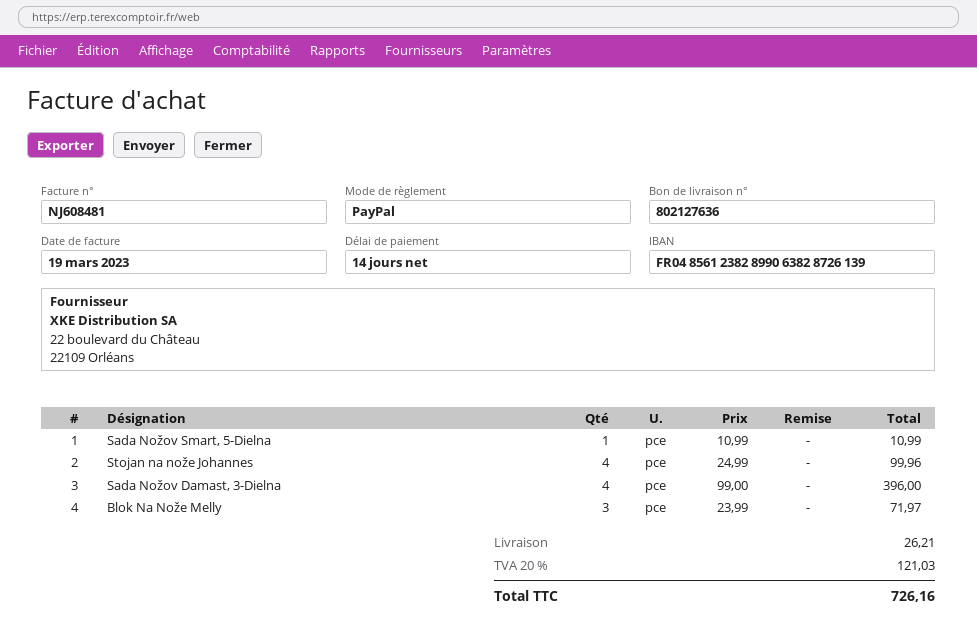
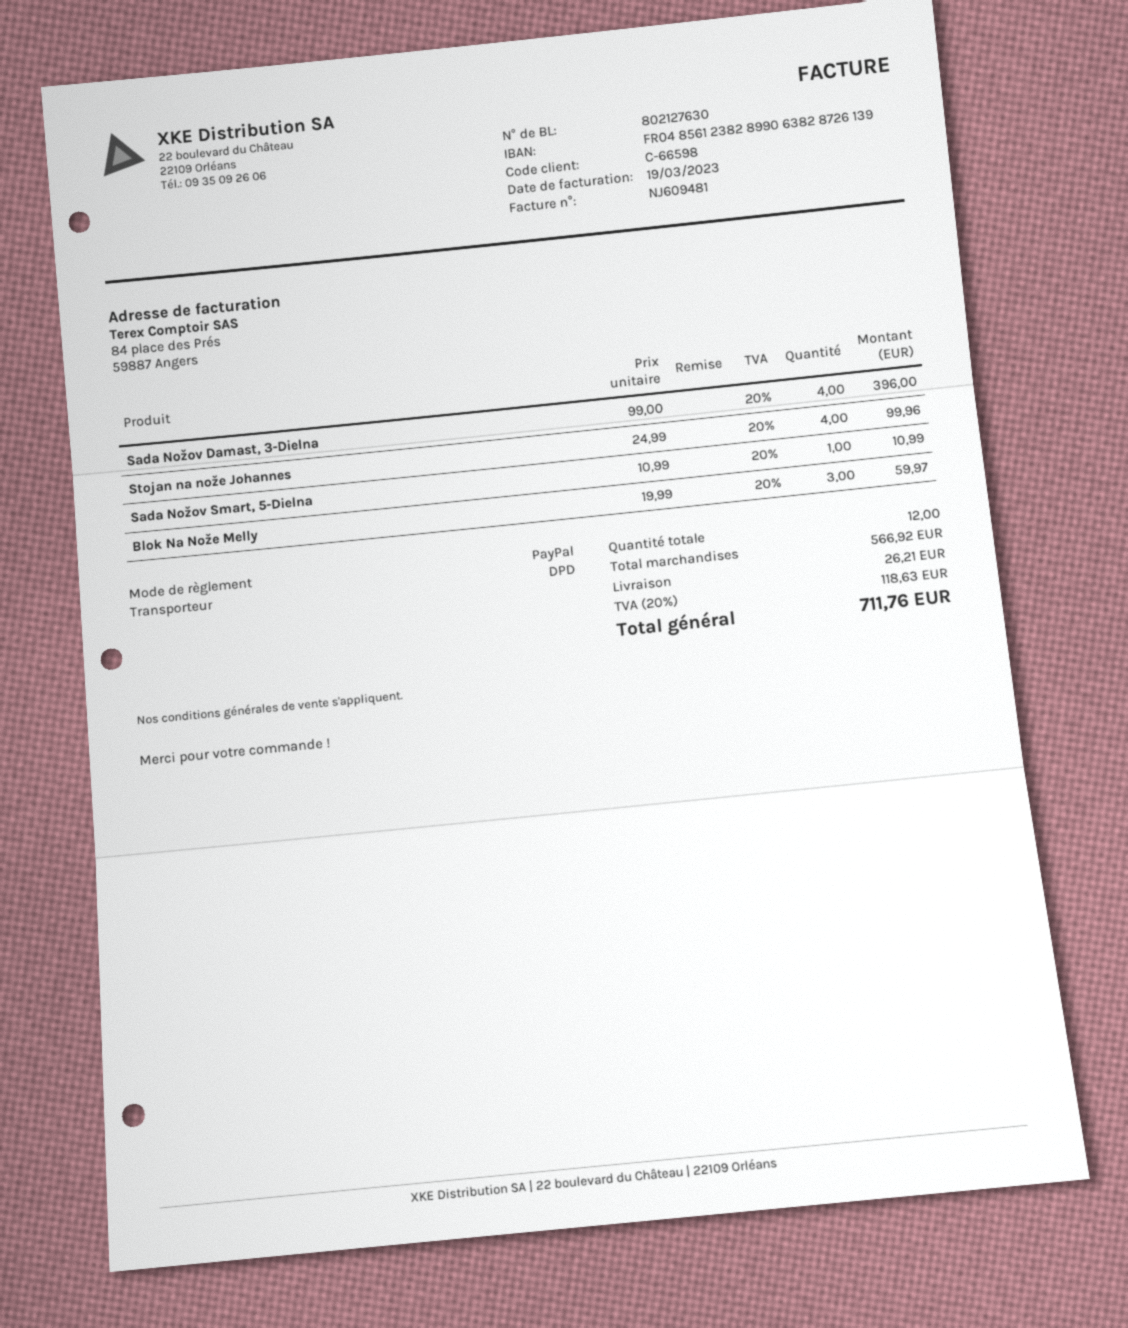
delivery note number: 802127636 -> 802127630
invoice number: NJ608481 -> NJ609481
Blok Na Nože Melly: 3 x 23.99 = 71.97 -> 3 x 19.99 = 59.97
tax: 20% = 121.03 -> 20% = 118.63
total: 726.16 -> 711.76

